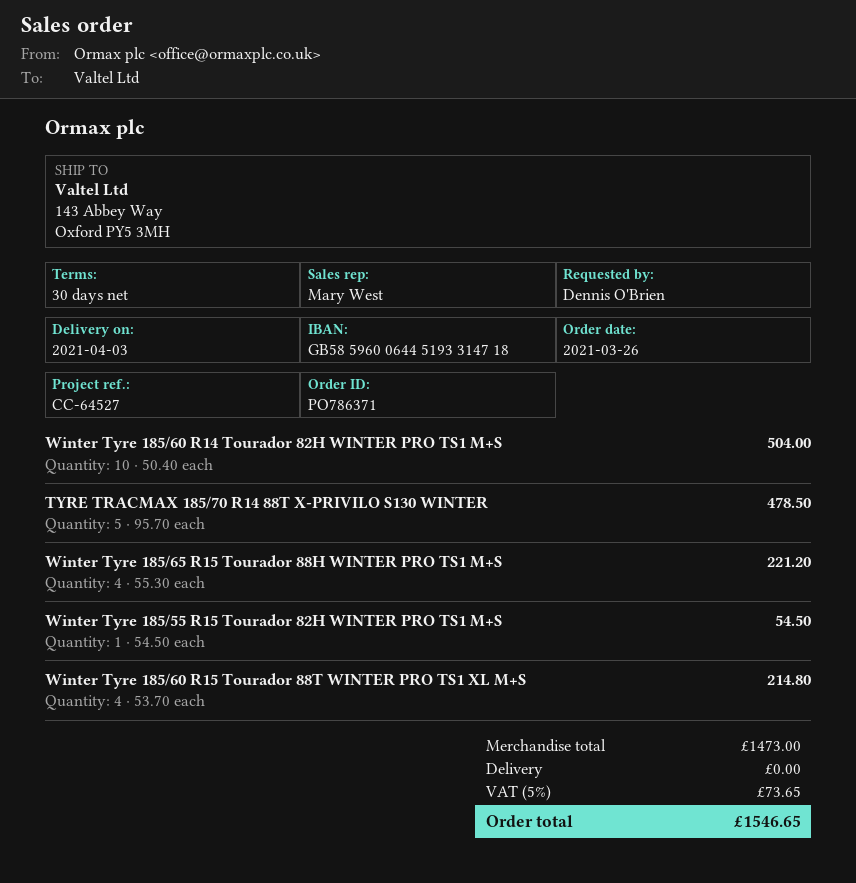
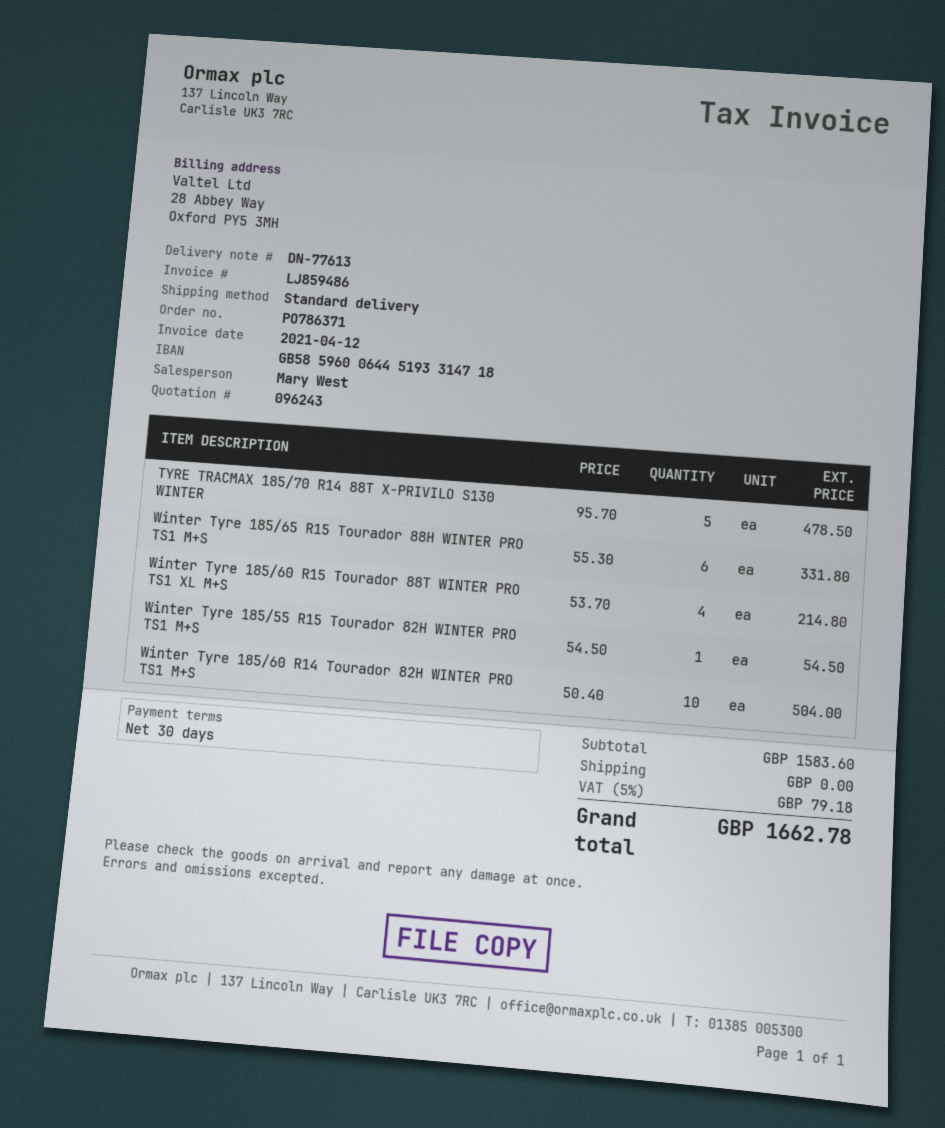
Winter Tyre 185/65 R15 Tourador 88H WINTER PRO TS1 M+S: 4 x 55.30 = 221.20 -> 6 x 55.30 = 331.80
subtotal: 1473.00 -> 1583.60
tax: 5% = 73.65 -> 5% = 79.18
total: 1546.65 -> 1662.78

